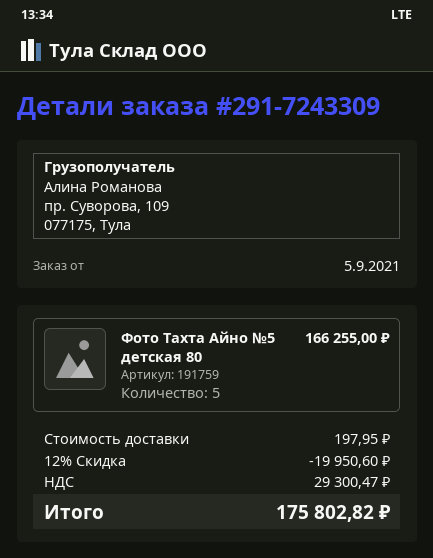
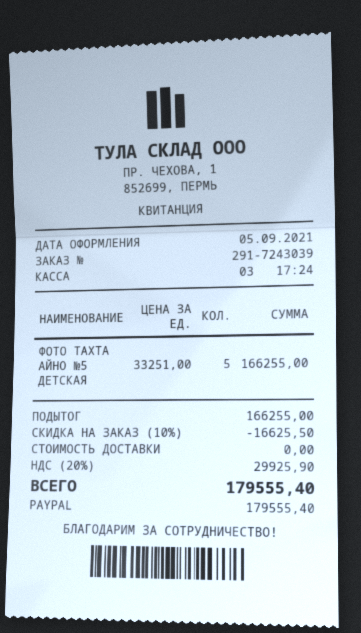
order number: 291-7243309 -> 291-7243039
discount: 12% = 19950.60 -> 10% = 16625.50
shipping: 197.95 -> 0.00
tax: 29300.47 -> 29925.90
total: 175802.82 -> 179555.40

